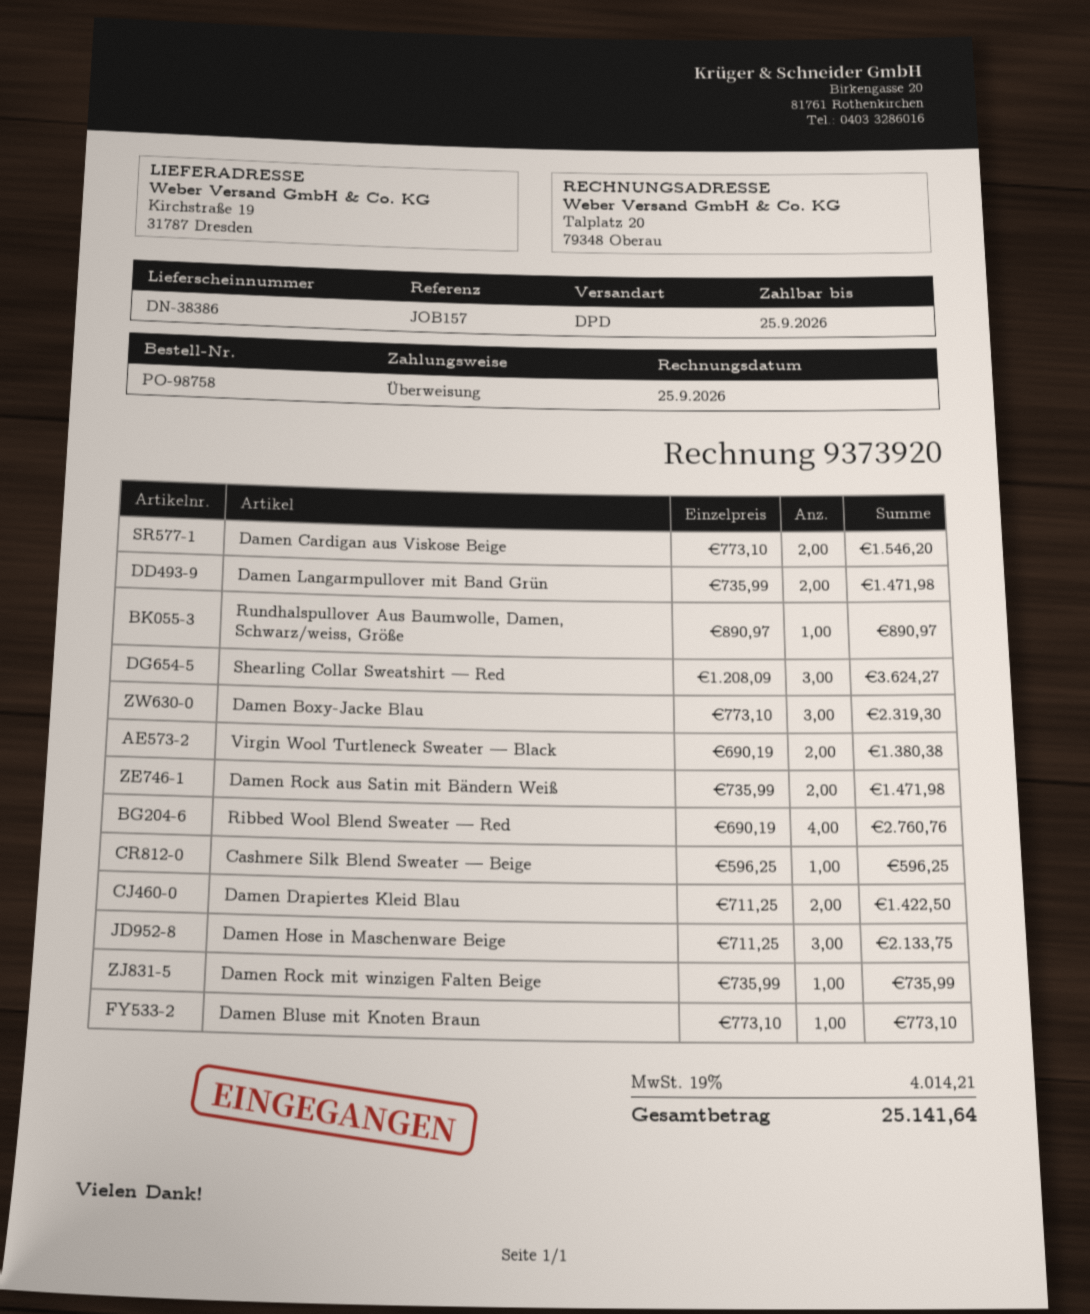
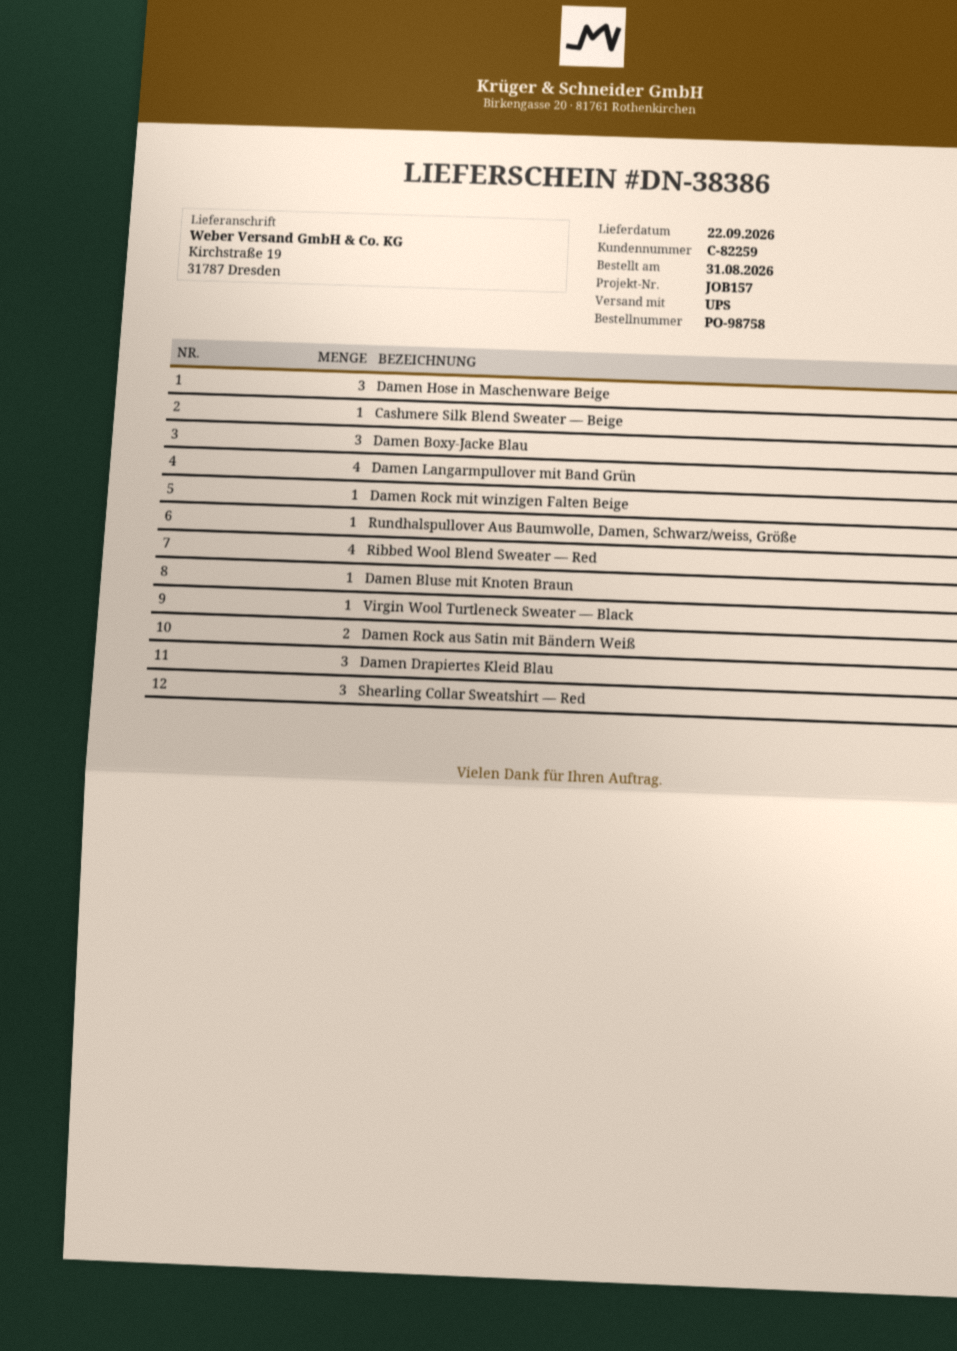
shipping method: DPD -> UPS
Damen Cardigan aus Viskose Beige: 2 -> none
Damen Langarmpullover mit Band Grün: 2 -> 4
Virgin Wool Turtleneck Sweater — Black: 2 -> 1
Damen Drapiertes Kleid Blau: 2 -> 3

